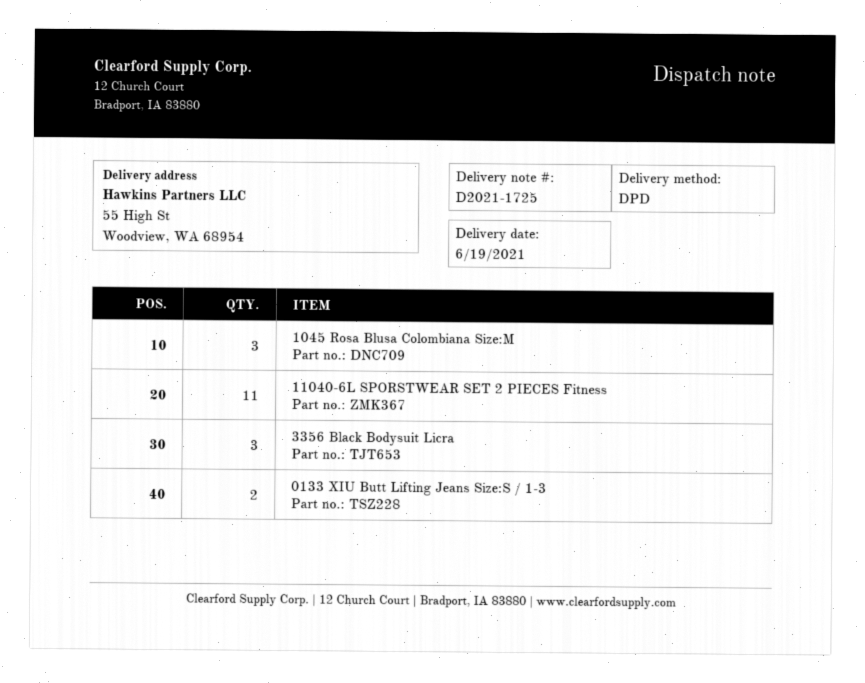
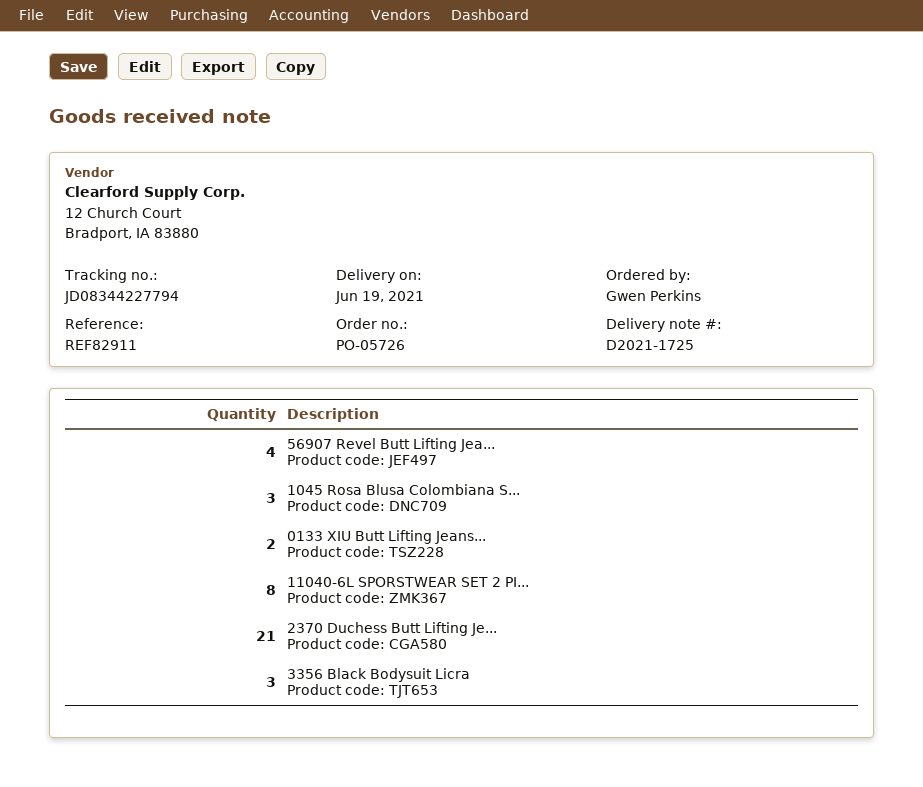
11040-6L SPORSTWEAR SET 2 PIECES Fitness: 11 -> 8
56907 Revel Butt Lifting Jea...: none -> 4
2370 Duchess Butt Lifting Je...: none -> 21

